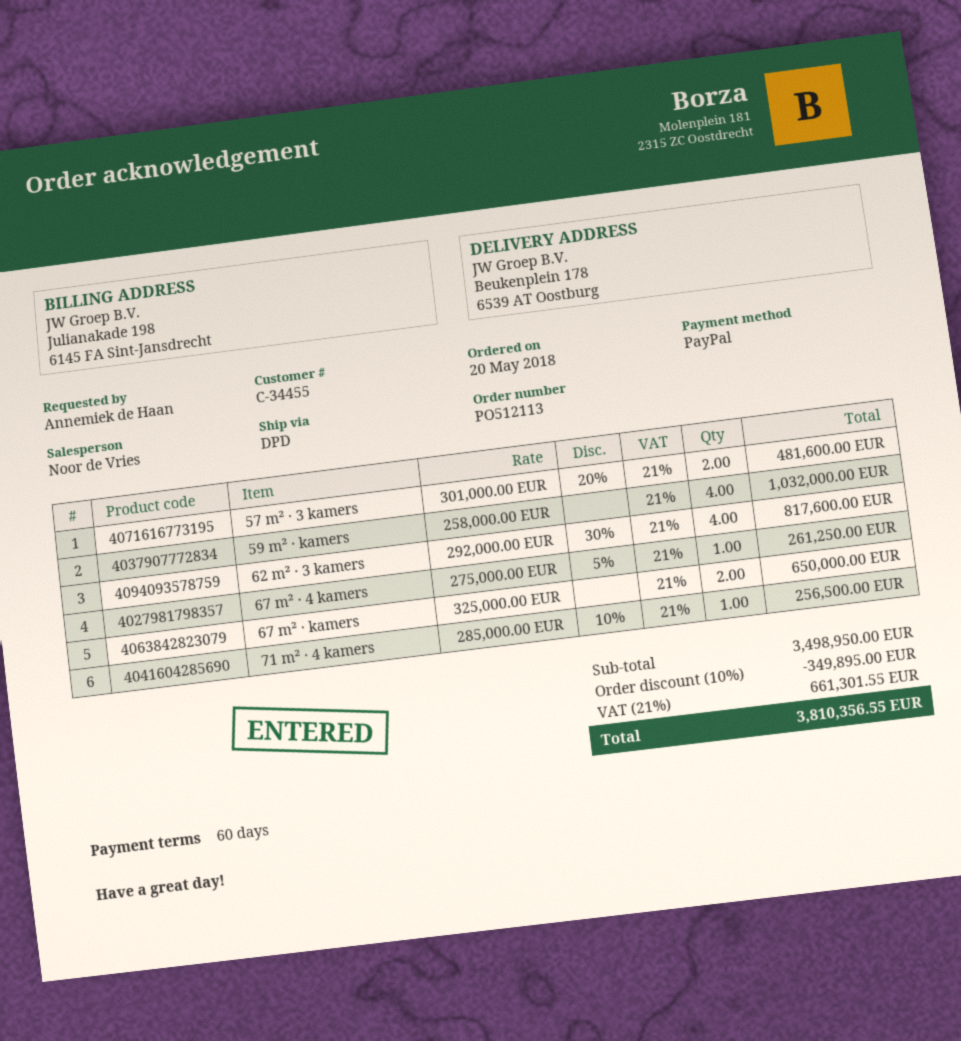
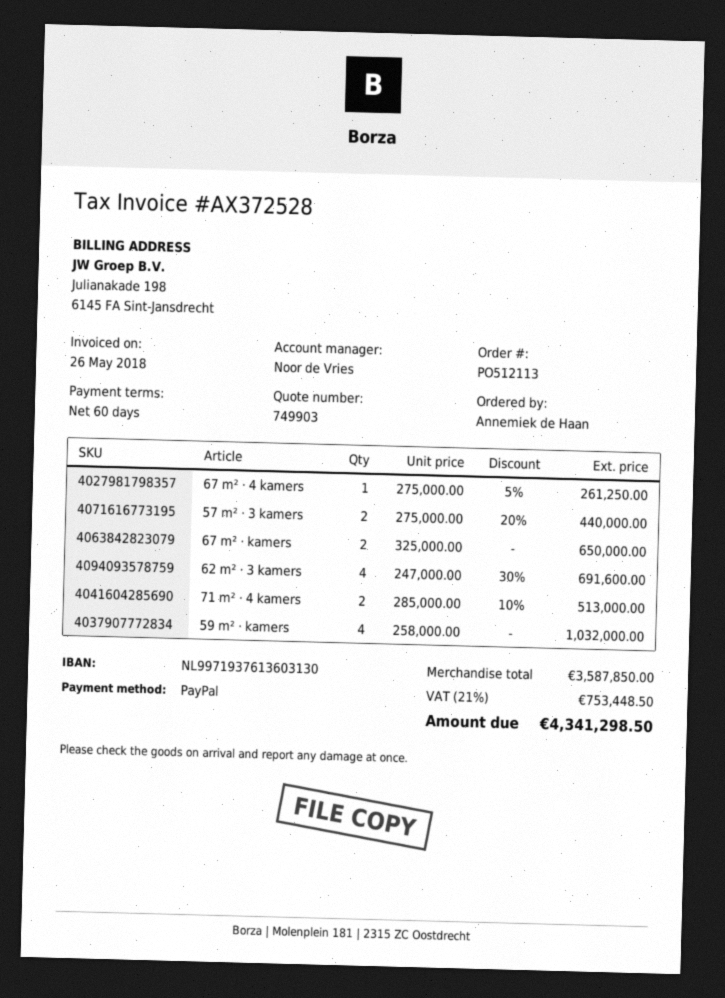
57 m² · 3 kamers: 2 x 301000.00 - 20% = 481600.00 -> 2 x 275000.00 - 20% = 440000.00
62 m² · 3 kamers: 4 x 292000.00 - 30% = 817600.00 -> 4 x 247000.00 - 30% = 691600.00
71 m² · 4 kamers: 1 x 285000.00 - 10% = 256500.00 -> 2 x 285000.00 - 10% = 513000.00
subtotal: 3498950.00 -> 3587850.00
discount: 10% = 349895.00 -> none
tax: 21% = 661301.55 -> 21% = 753448.50
total: 3810356.55 -> 4341298.50

